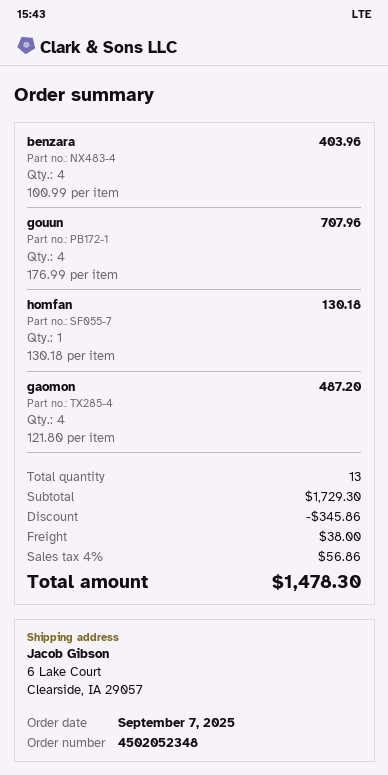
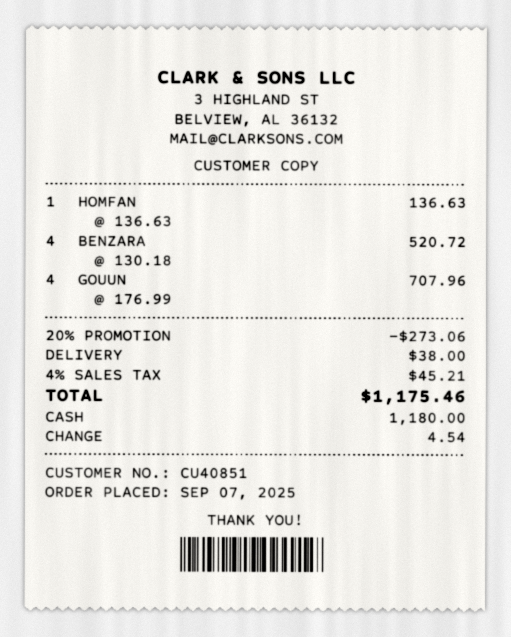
benzara: 4 x 100.99 = 403.96 -> 4 x 130.18 = 520.72
homfan: 1 x 130.18 = 130.18 -> 1 x 136.63 = 136.63
gaomon: 4 x 121.80 = 487.20 -> none
discount: 345.86 -> 273.06
tax: 4% = 56.86 -> 4% = 45.21
total: 1478.30 -> 1175.46

